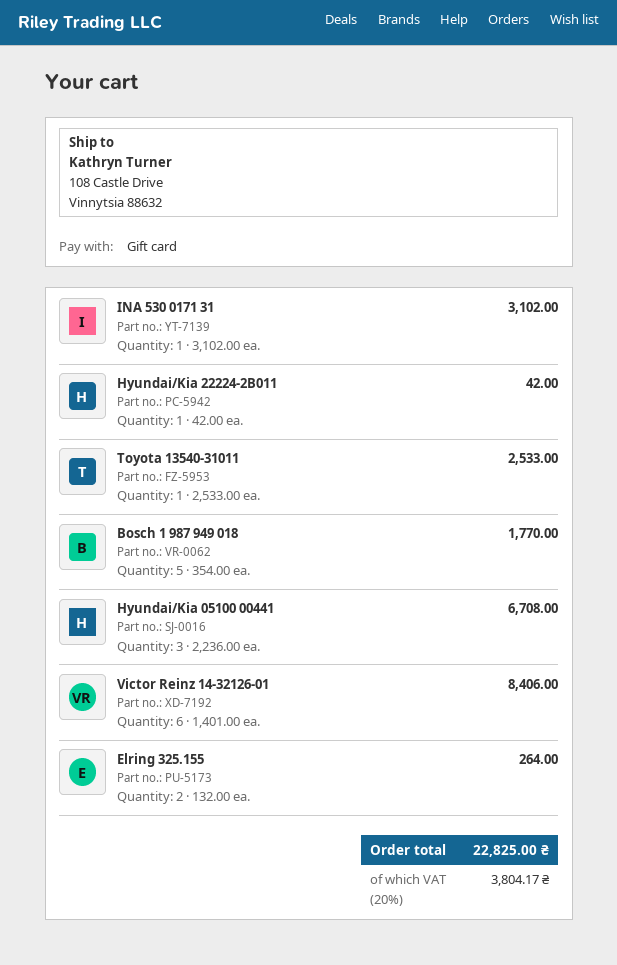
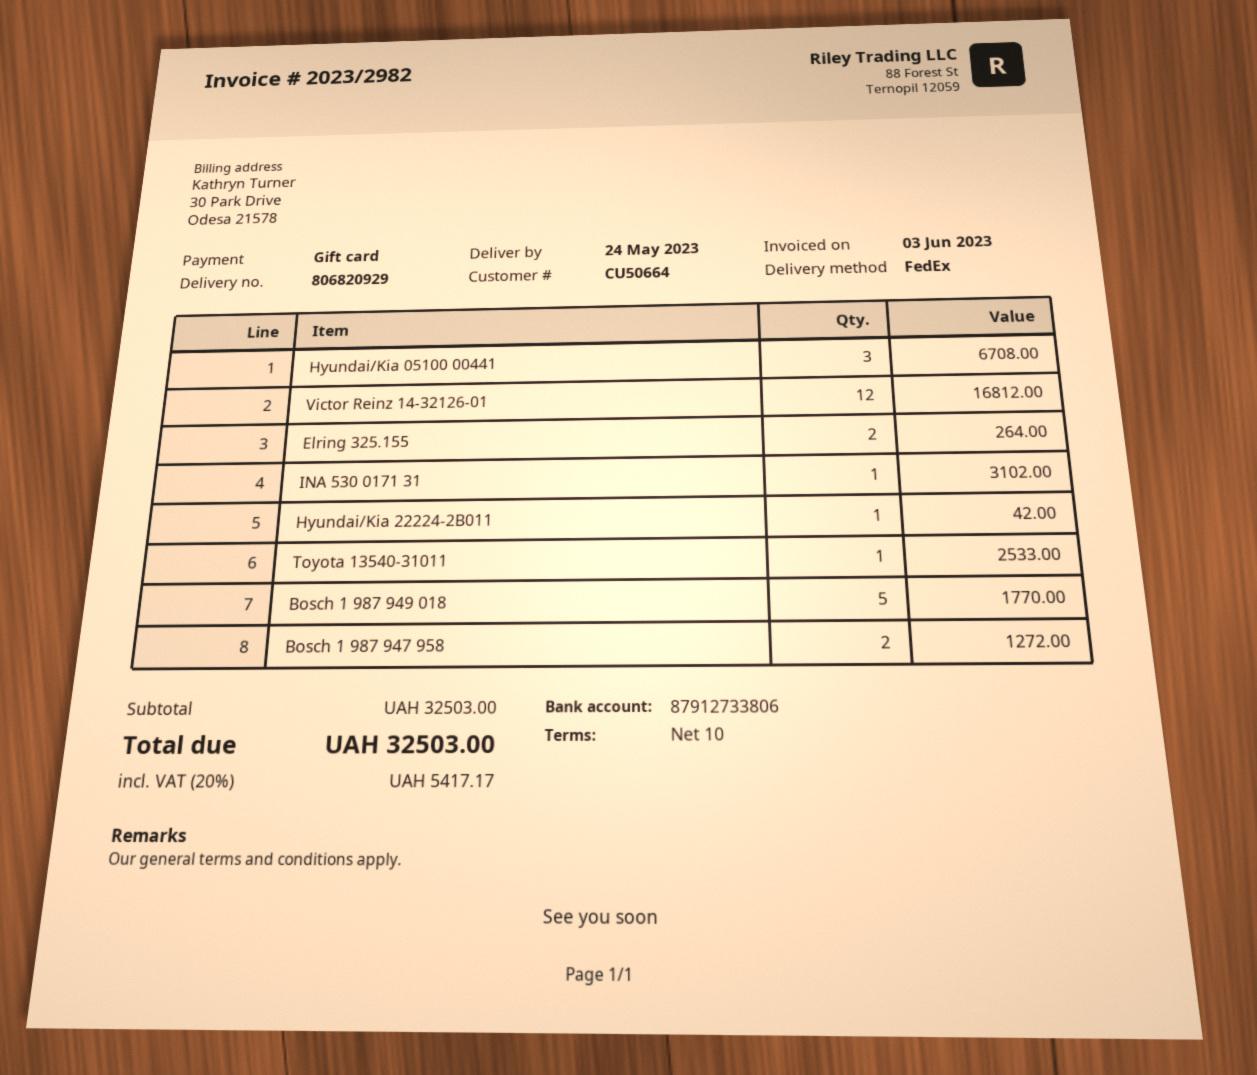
Victor Reinz 14-32126-01: 6 for 8406.00 -> 12 for 16812.00
Bosch 1 987 947 958: none -> 2 for 1272.00
tax: 20% = 3804.17 -> 20% = 5417.17
total: 22825.00 -> 32503.00

